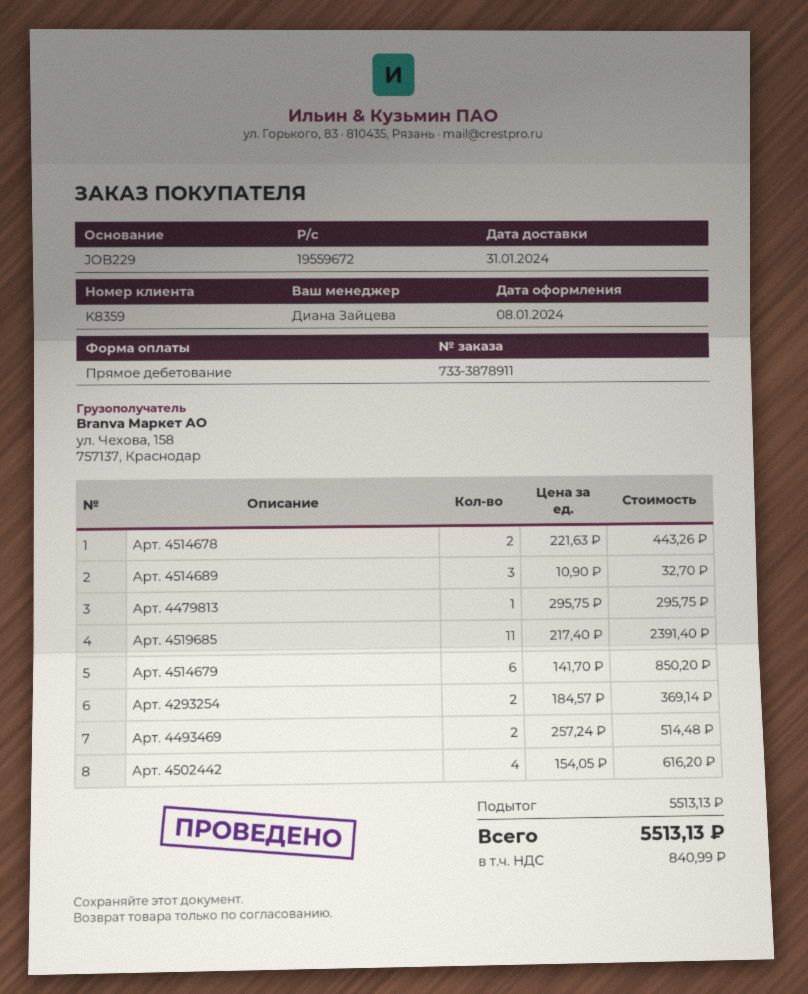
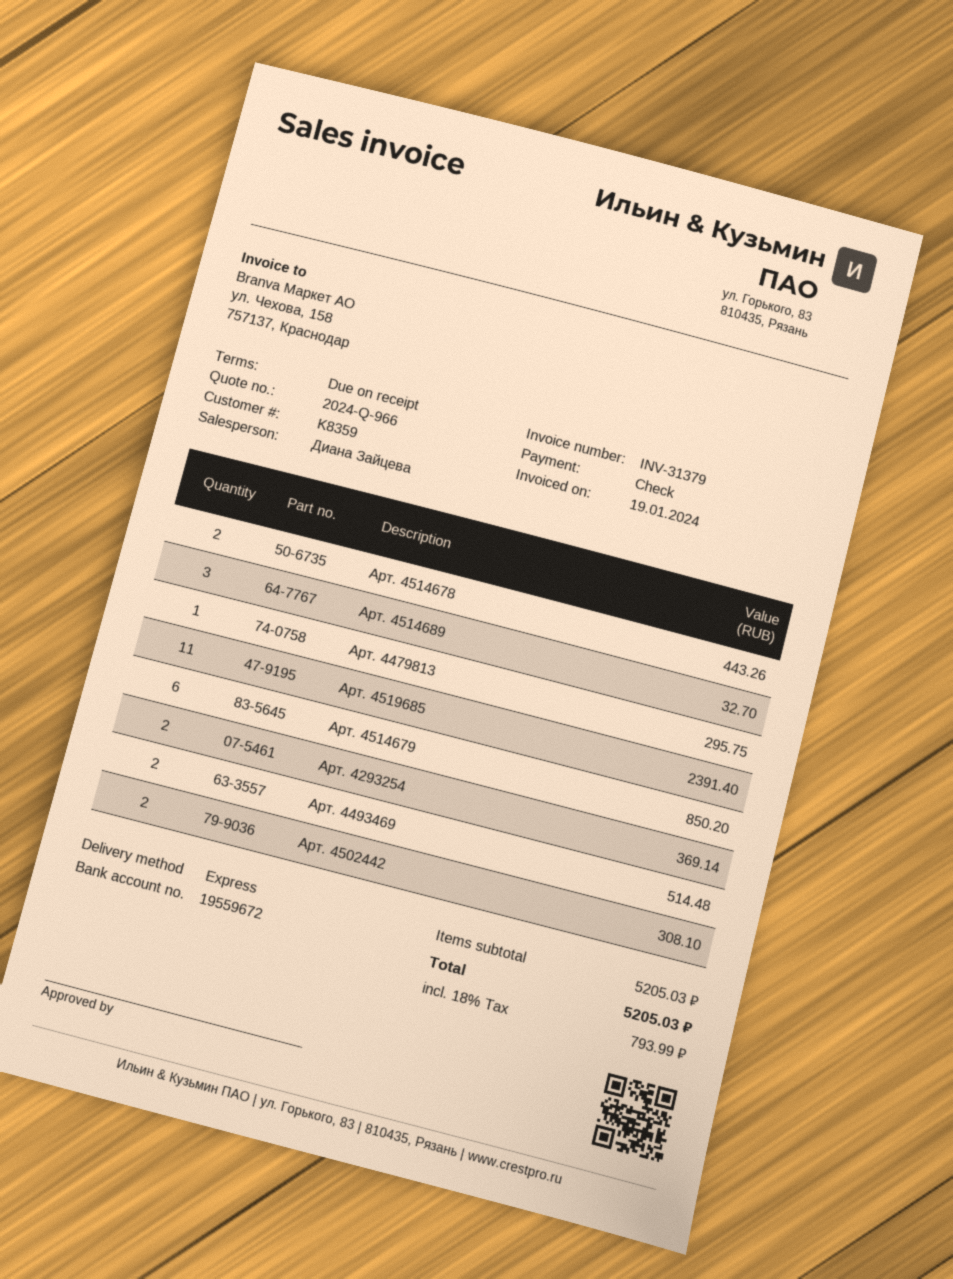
payment method: direct debit -> cheque
Арт. 4502442: 4 for 616.20 -> 2 for 308.10
subtotal: 5513.13 -> 5205.03
tax: 840.99 -> 793.99
total: 5513.13 -> 5205.03

